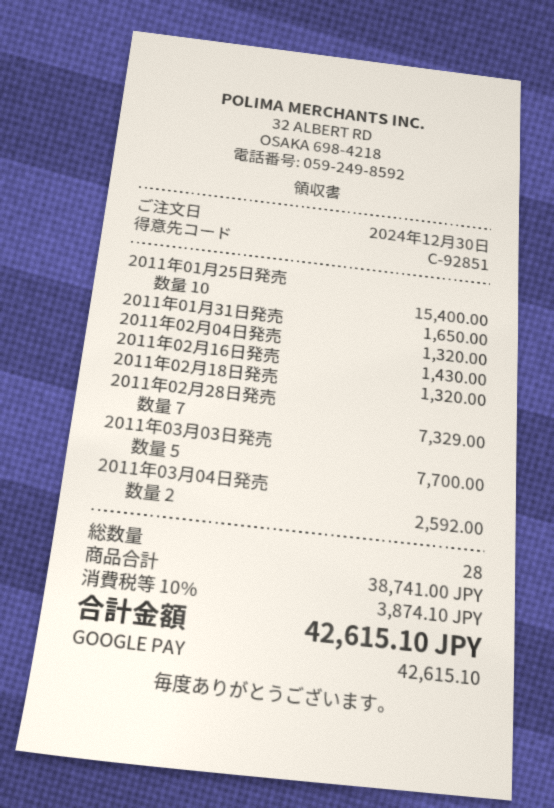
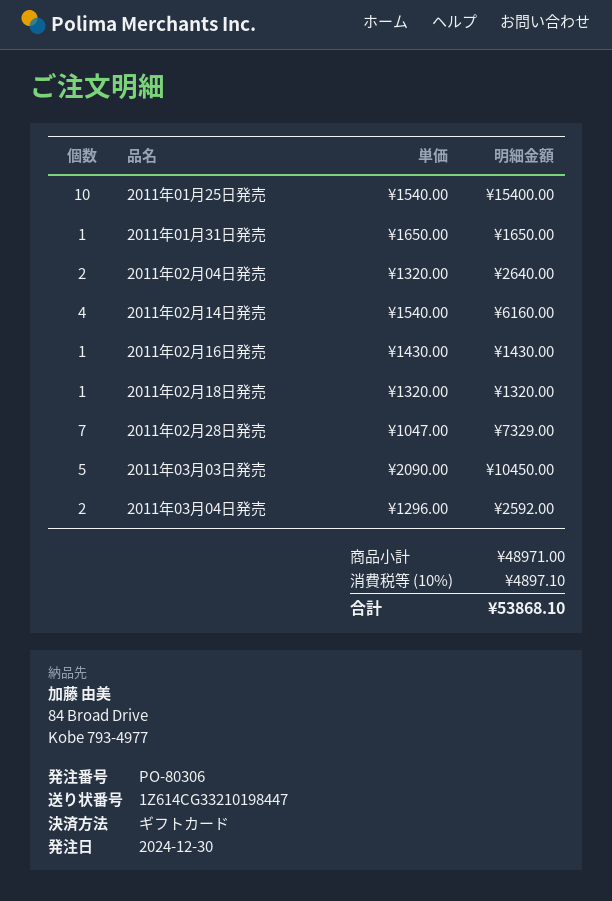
payment method: Google Pay -> gift card
2011年02月04日発売: 1 for 1320.00 -> 2 for 2640.00
2011年03月03日発売: 5 for 7700.00 -> 5 for 10450.00
2011年02月14日発売: none -> 4 for 6160.00
subtotal: 38741.00 -> 48971.00
tax: 10% = 3874.10 -> 10% = 4897.10
total: 42615.10 -> 53868.10

